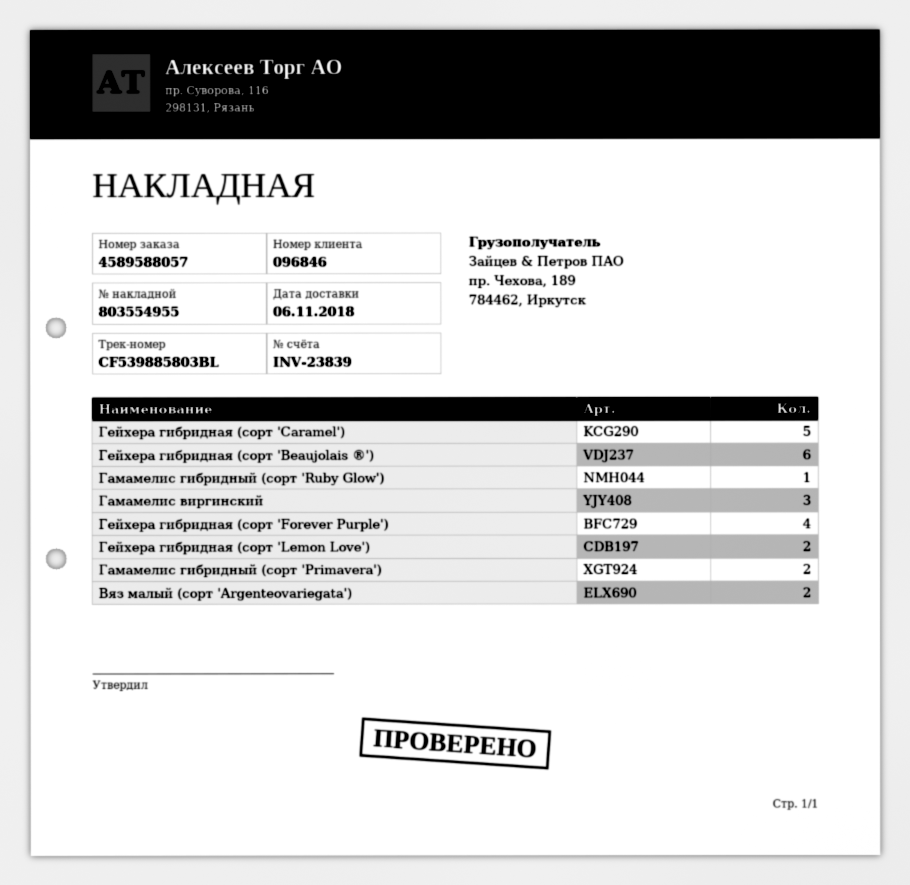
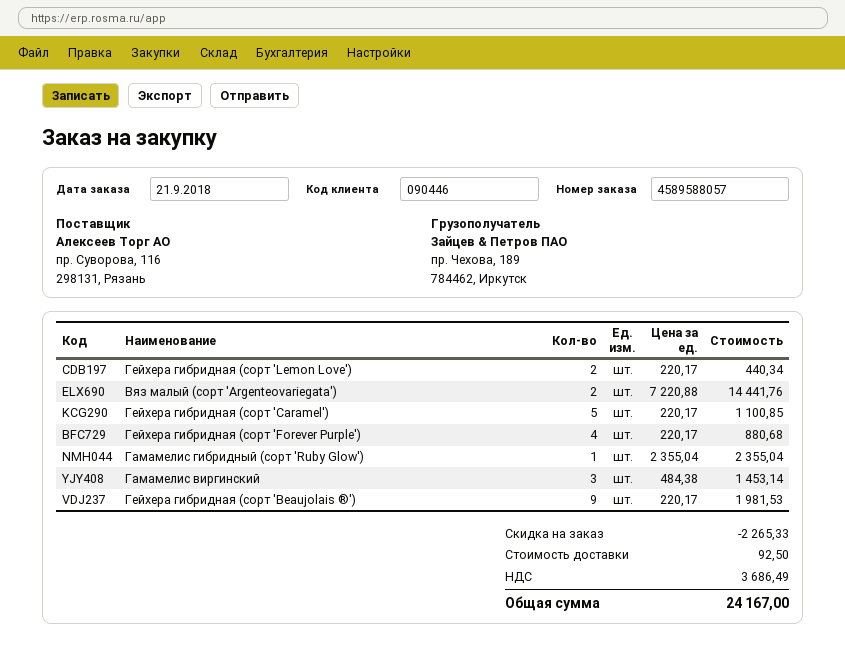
customer number: 096846 -> 090446
Гейхера гибридная (сорт 'Beaujolais ®'): 6 -> 9
Гамамелис гибридный (сорт 'Primavera'): 2 -> none

